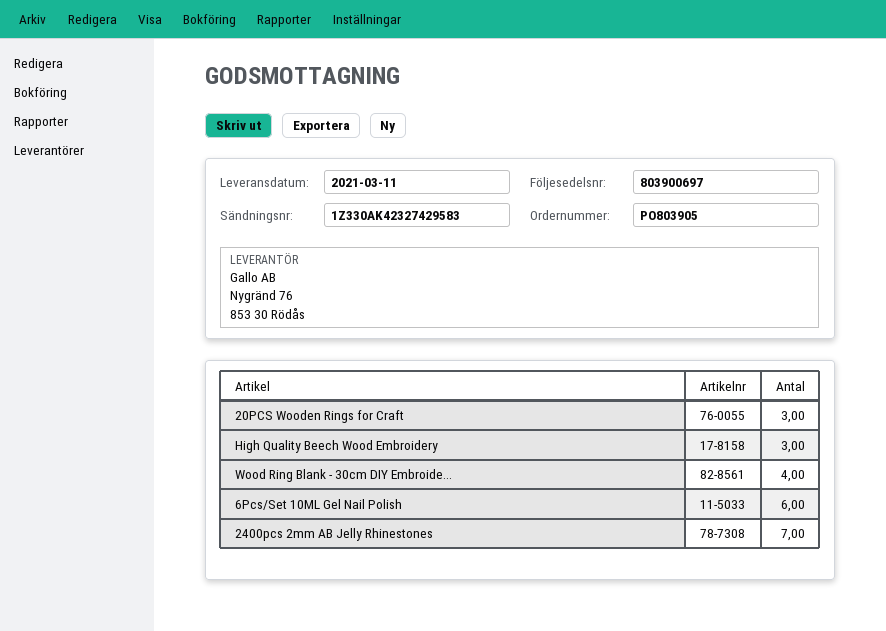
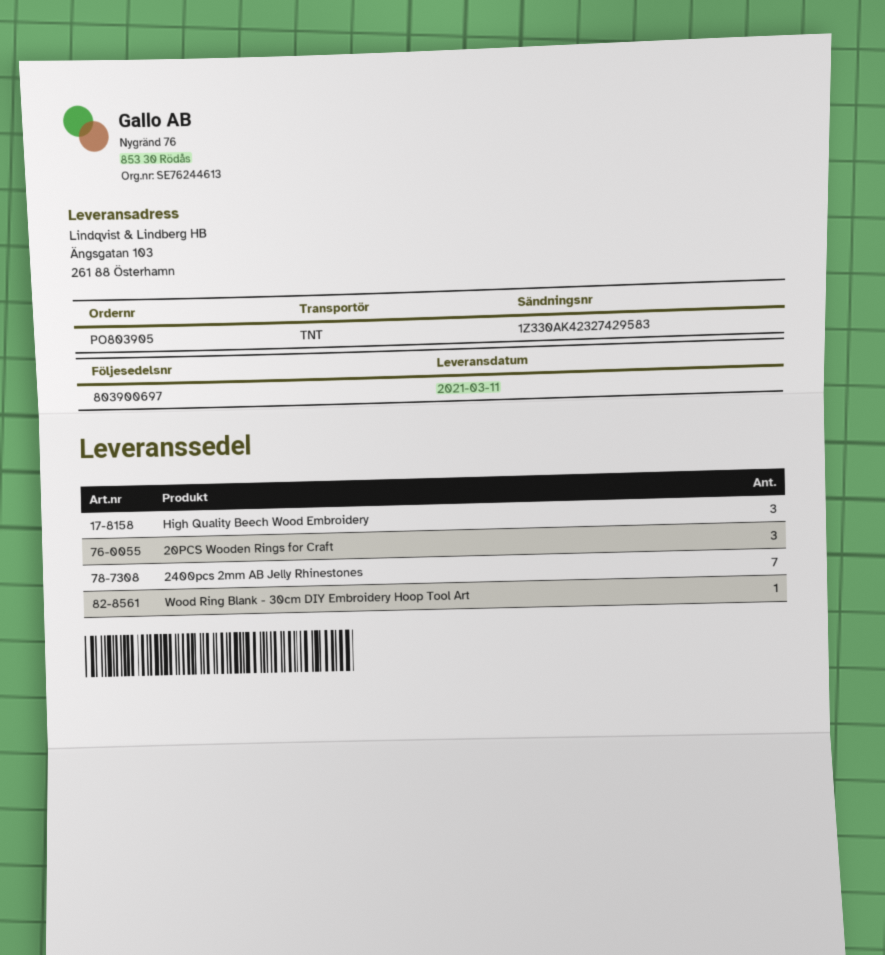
Wood Ring Blank - 30cm DIY Embroide...: 4 -> 1
6Pcs/Set 10ML Gel Nail Polish: 6 -> none

